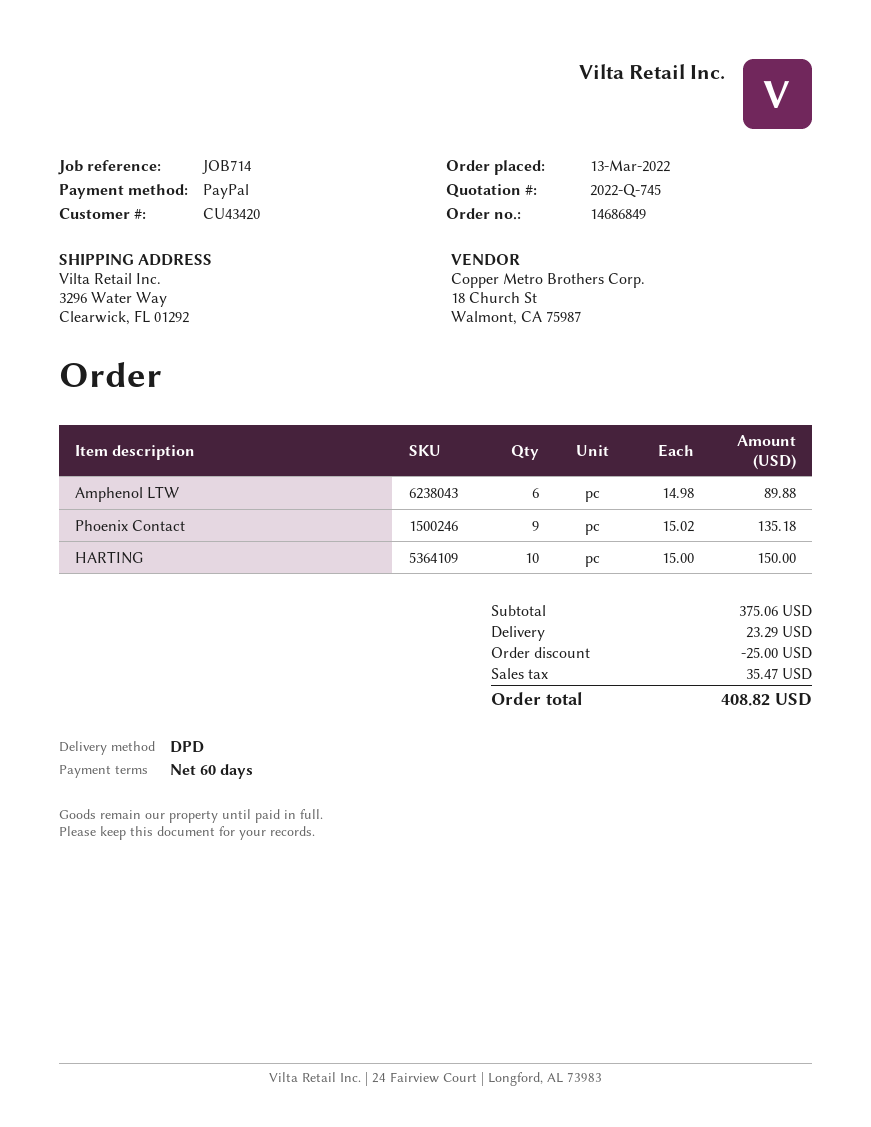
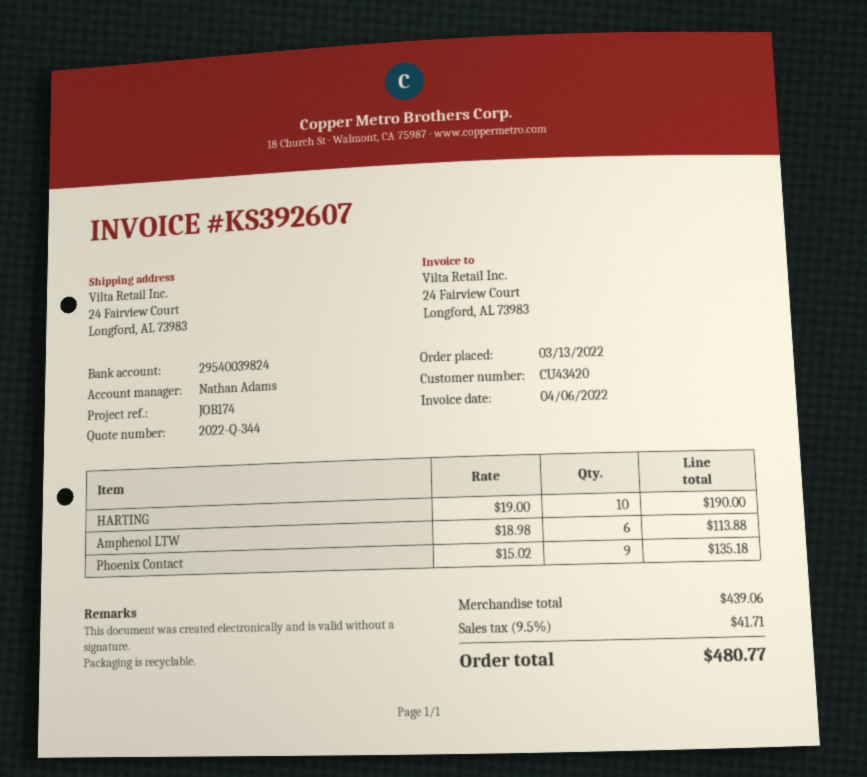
quote number: 2022-Q-745 -> 2022-Q-344
reference: JOB714 -> JOB174
ship to: 3296 Water Way, Clearwick, FL 01292 -> 24 Fairview Court, Longford, AL 73983
Amphenol LTW: 6 x 14.98 = 89.88 -> 6 x 18.98 = 113.88
HARTING: 10 x 15.00 = 150.00 -> 10 x 19.00 = 190.00
subtotal: 375.06 -> 439.06
discount: 25.00 -> none
shipping: 23.29 -> none
tax: 35.47 -> 41.71
total: 408.82 -> 480.77

